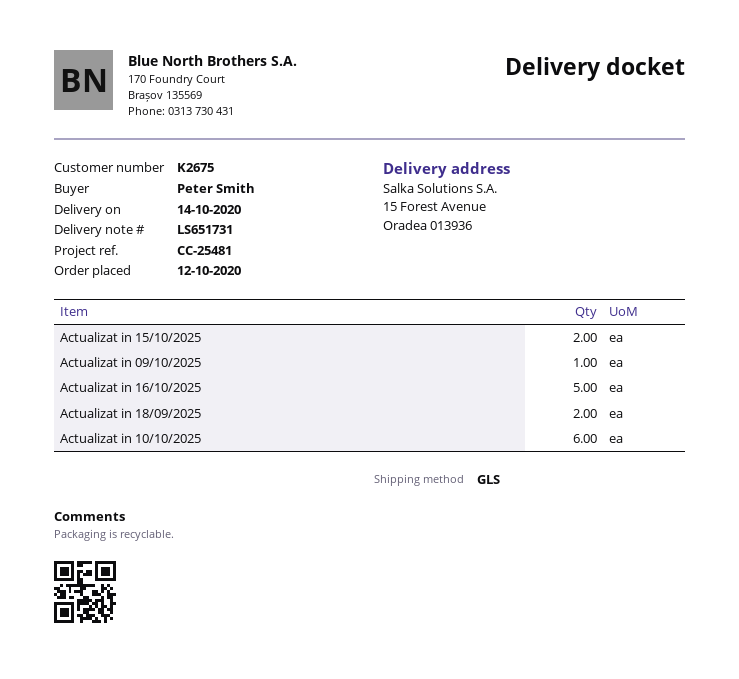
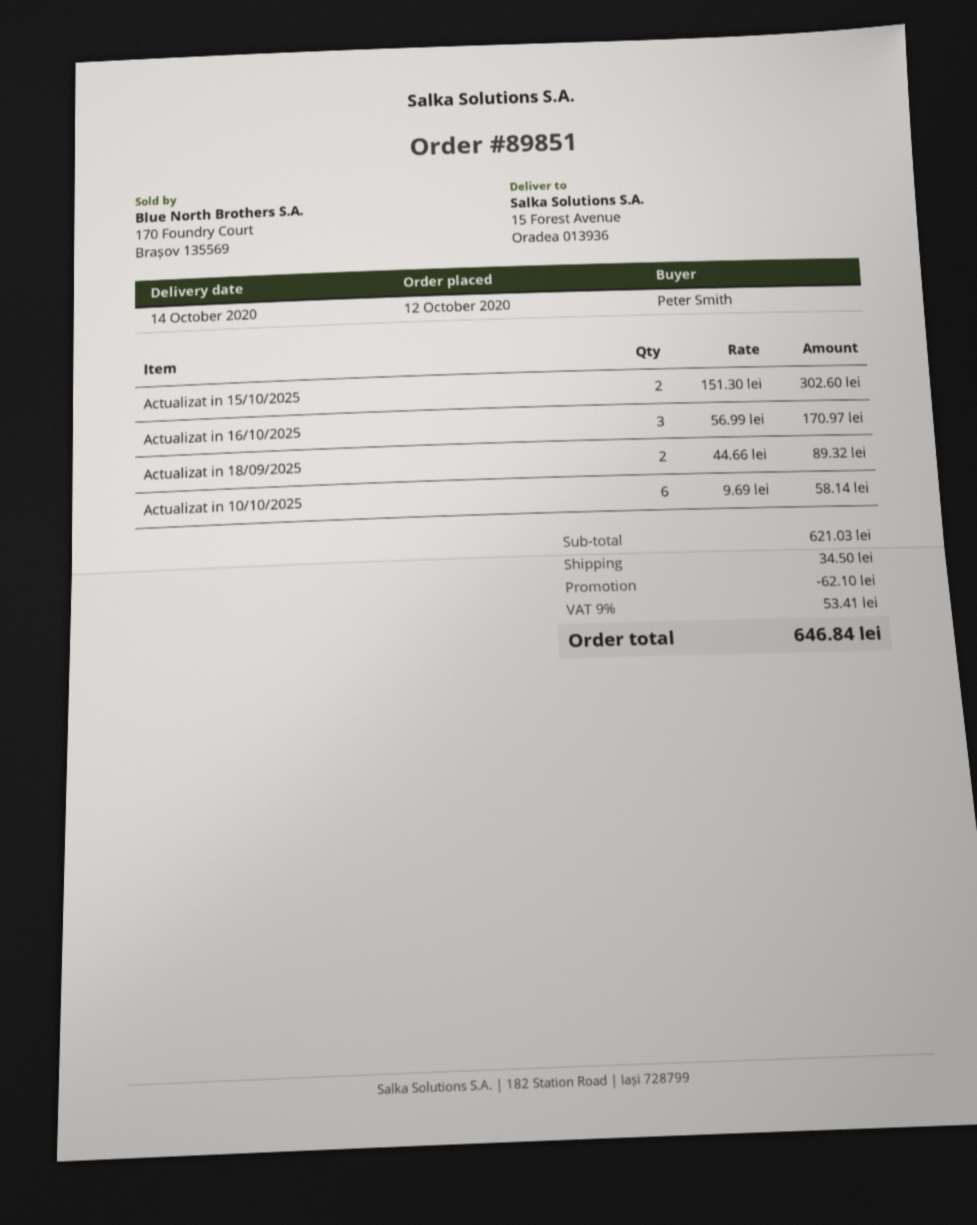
Actualizat in 09/10/2025: 1 -> none
Actualizat in 16/10/2025: 5 -> 3

